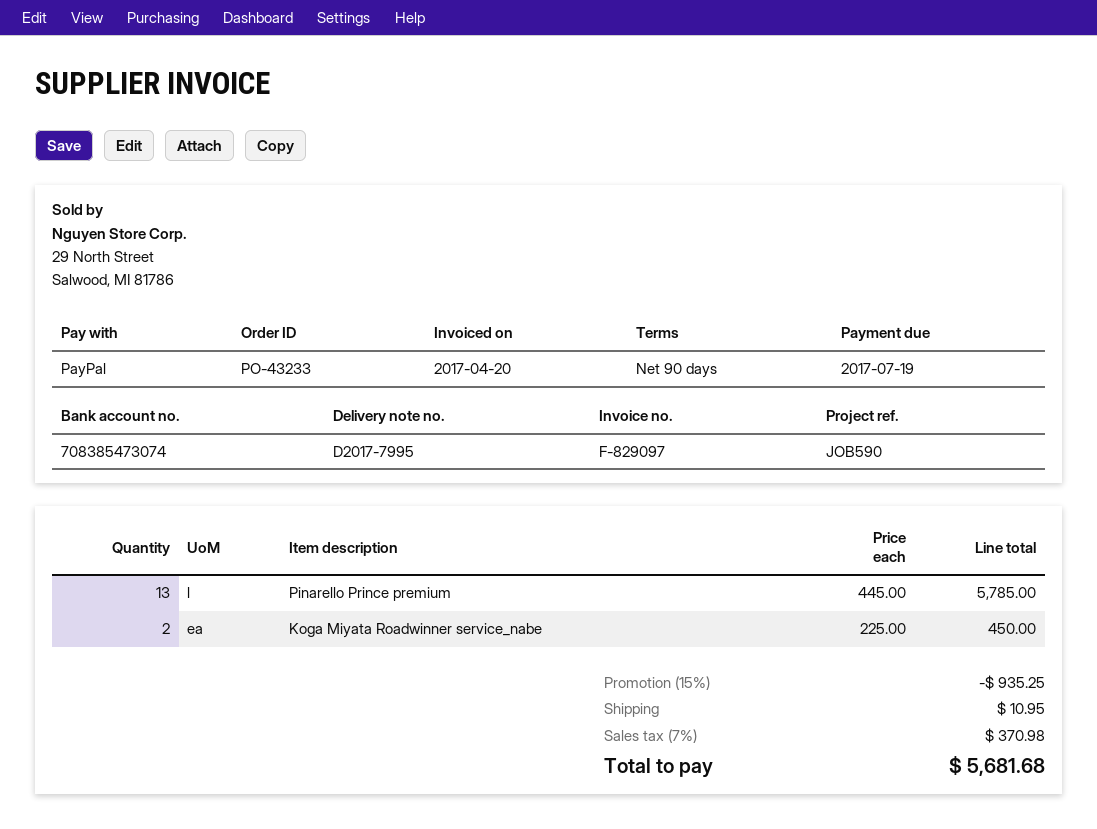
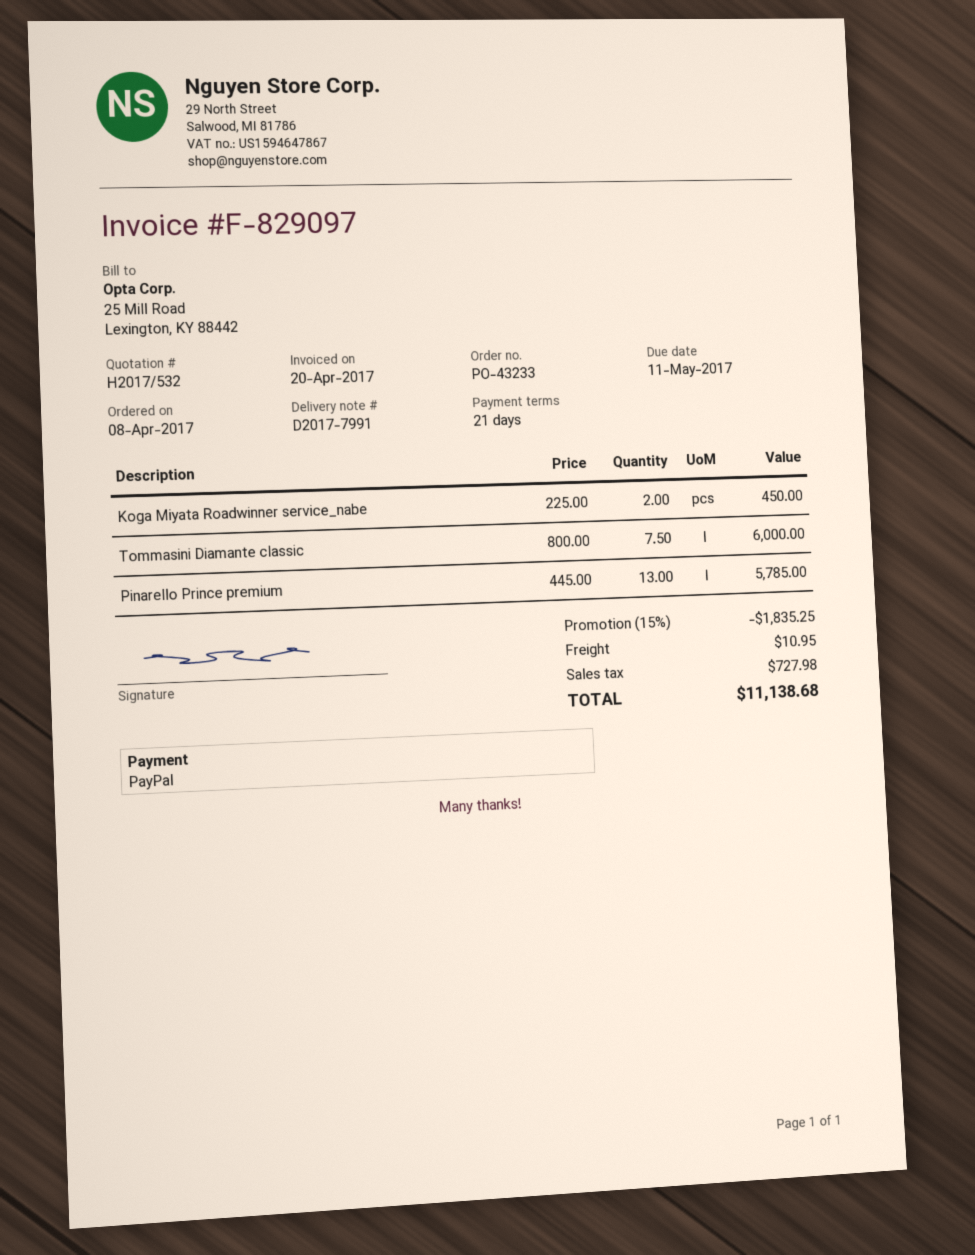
delivery note number: D2017-7995 -> D2017-7991
payment terms: 90 days -> 21 days
due date: 2017-07-19 -> 2017-05-11
Tommasini Diamante classic: none -> 7.5 x 800.00 = 6000.00
discount: 15% = 935.25 -> 15% = 1835.25
tax: 370.98 -> 727.98
total: 5681.68 -> 11138.68

